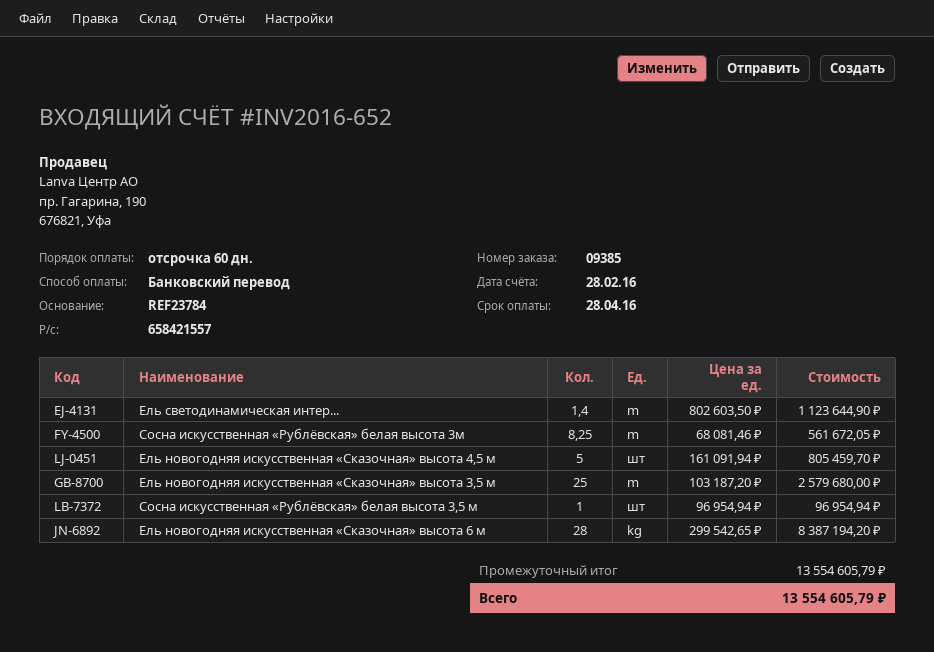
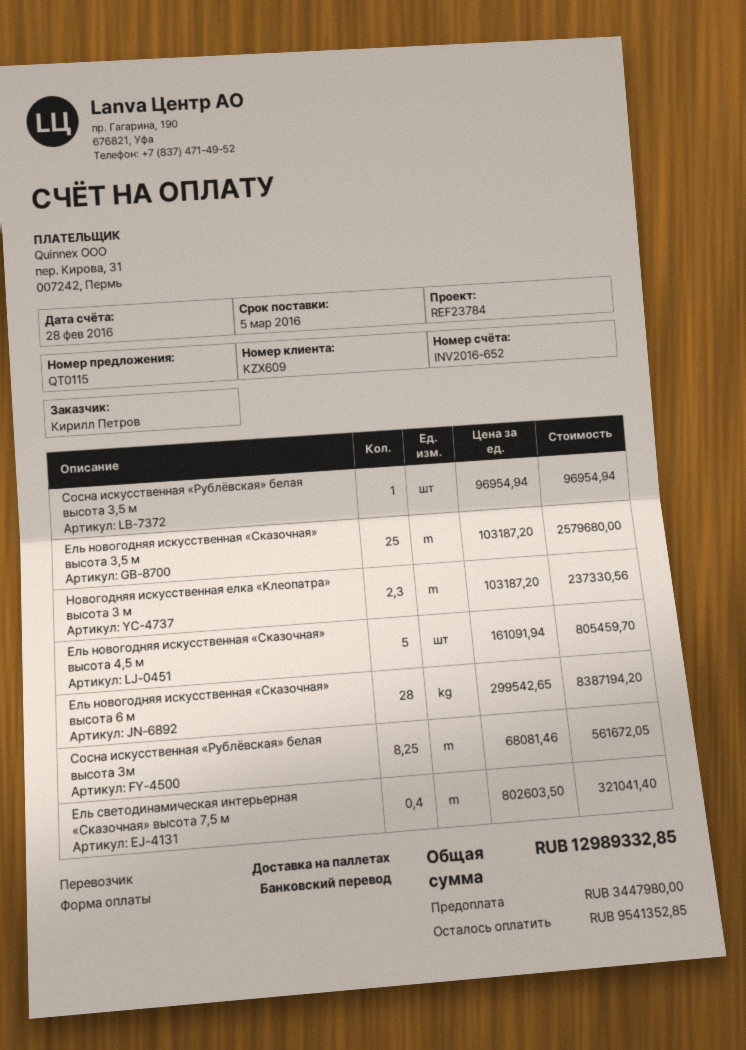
Ель светодинамическая интер...: 1.4 x 802603.50 = 1123644.90 -> 0.4 x 802603.50 = 321041.40
Новогодняя искусственная елка «Клеопатра» высота 3 м: none -> 2.3 x 103187.20 = 237330.56
total: 13554605.79 -> 12989332.85

